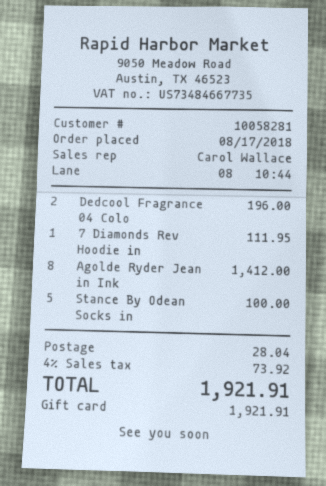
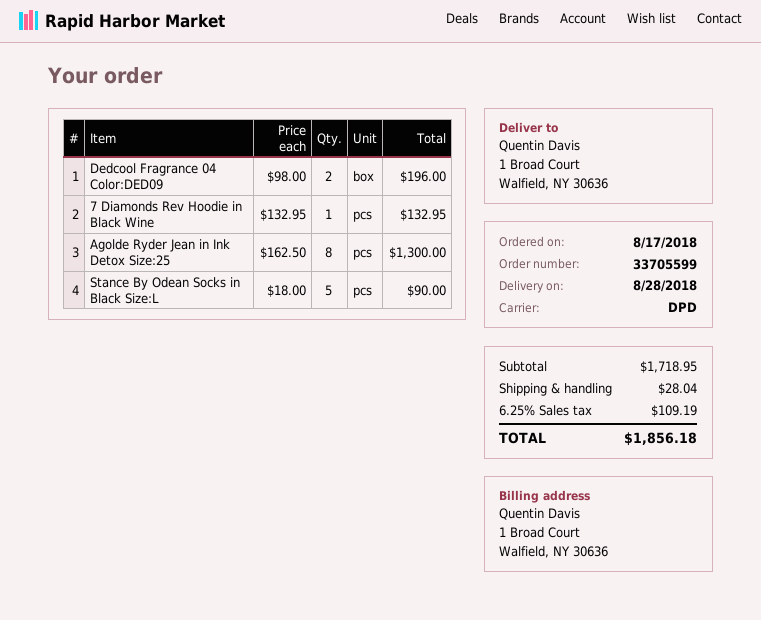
7 Diamonds Rev Hoodie in: 1 for 111.95 -> 1 for 132.95
Agolde Ryder Jean in Ink: 8 for 1412.00 -> 8 for 1300.00
Stance By Odean Socks in: 5 for 100.00 -> 5 for 90.00
tax: 4% = 73.92 -> 6.25% = 109.19
total: 1921.91 -> 1856.18

